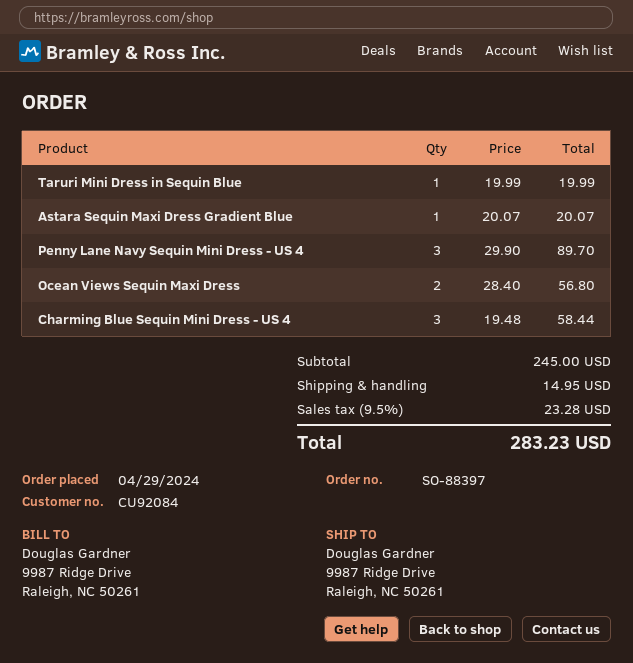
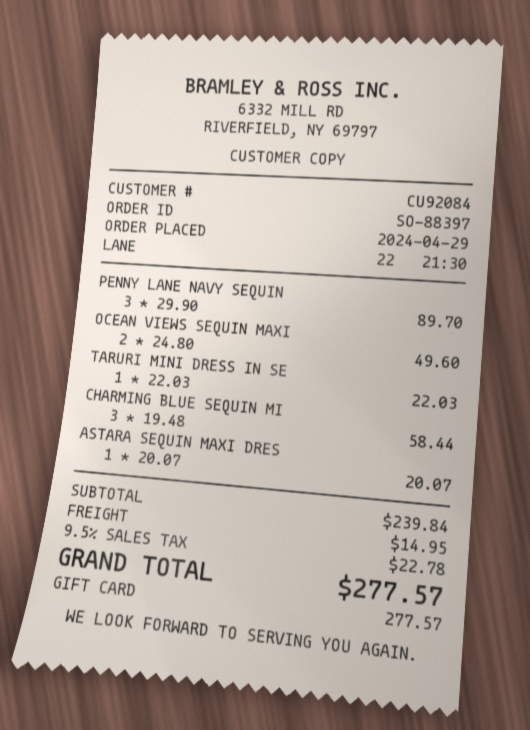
Taruri Mini Dress in Sequin Blue: 1 x 19.99 = 19.99 -> 1 x 22.03 = 22.03
Ocean Views Sequin Maxi Dress: 2 x 28.40 = 56.80 -> 2 x 24.80 = 49.60
subtotal: 245.00 -> 239.84
tax: 9.5% = 23.28 -> 9.5% = 22.78
total: 283.23 -> 277.57

